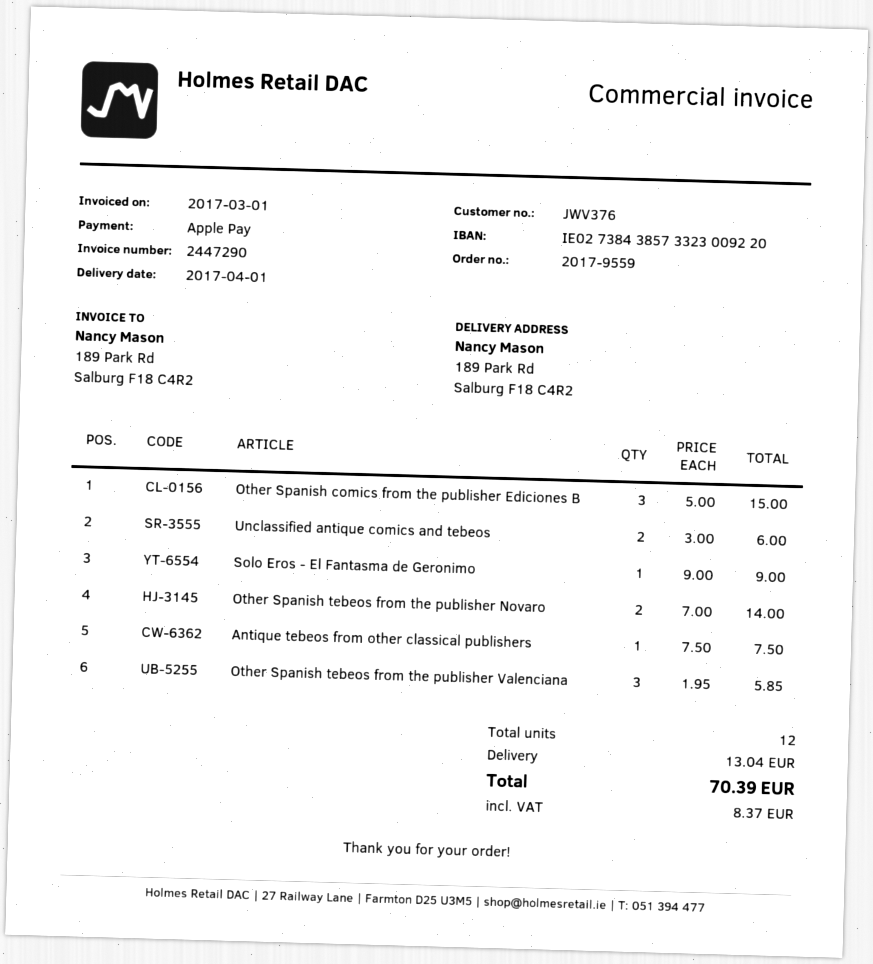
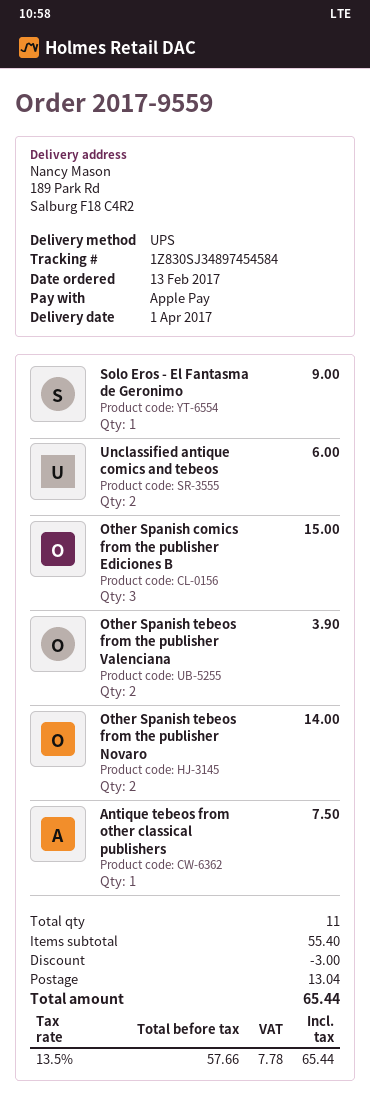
Other Spanish tebeos from the publisher Valenciana: 3 for 5.85 -> 2 for 3.90
total quantity: 12 -> 11
discount: none -> 3.00
tax: 8.37 -> 7.78
total: 70.39 -> 65.44

